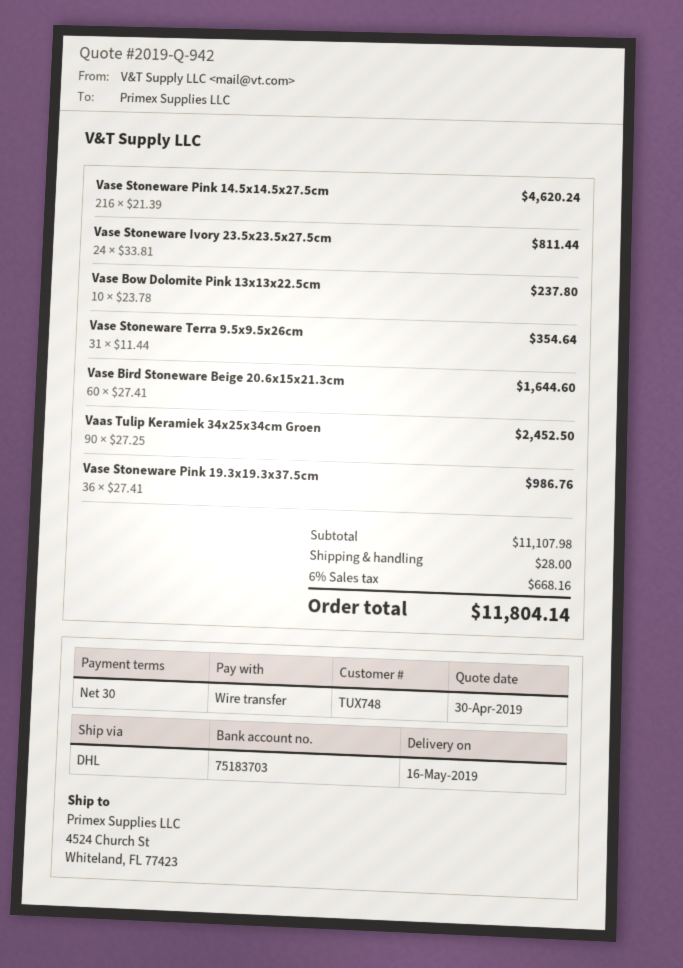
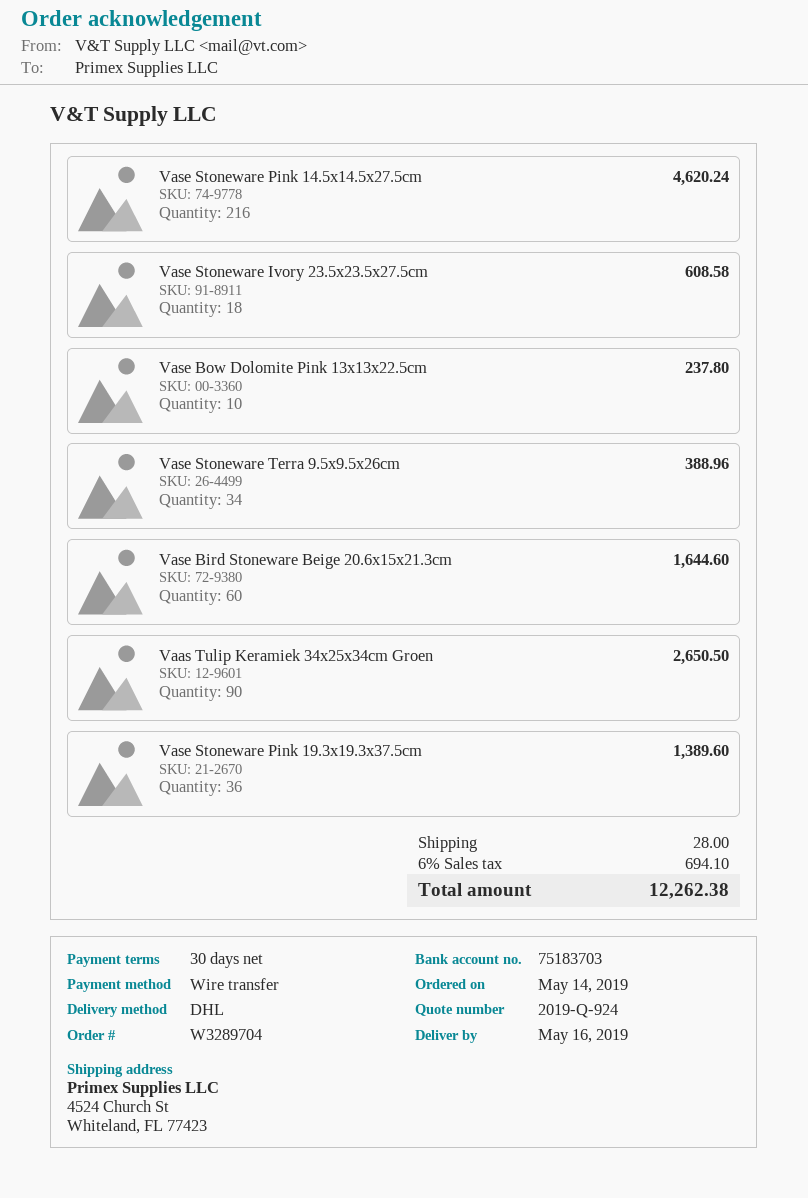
quote number: 2019-Q-942 -> 2019-Q-924
Vase Stoneware Ivory 23.5x23.5x27.5cm: 24 for 811.44 -> 18 for 608.58
Vase Stoneware Terra 9.5x9.5x26cm: 31 for 354.64 -> 34 for 388.96
Vaas Tulip Keramiek 34x25x34cm Groen: 90 for 2452.50 -> 90 for 2650.50
Vase Stoneware Pink 19.3x19.3x37.5cm: 36 for 986.76 -> 36 for 1389.60
tax: 6% = 668.16 -> 6% = 694.10
total: 11804.14 -> 12262.38

